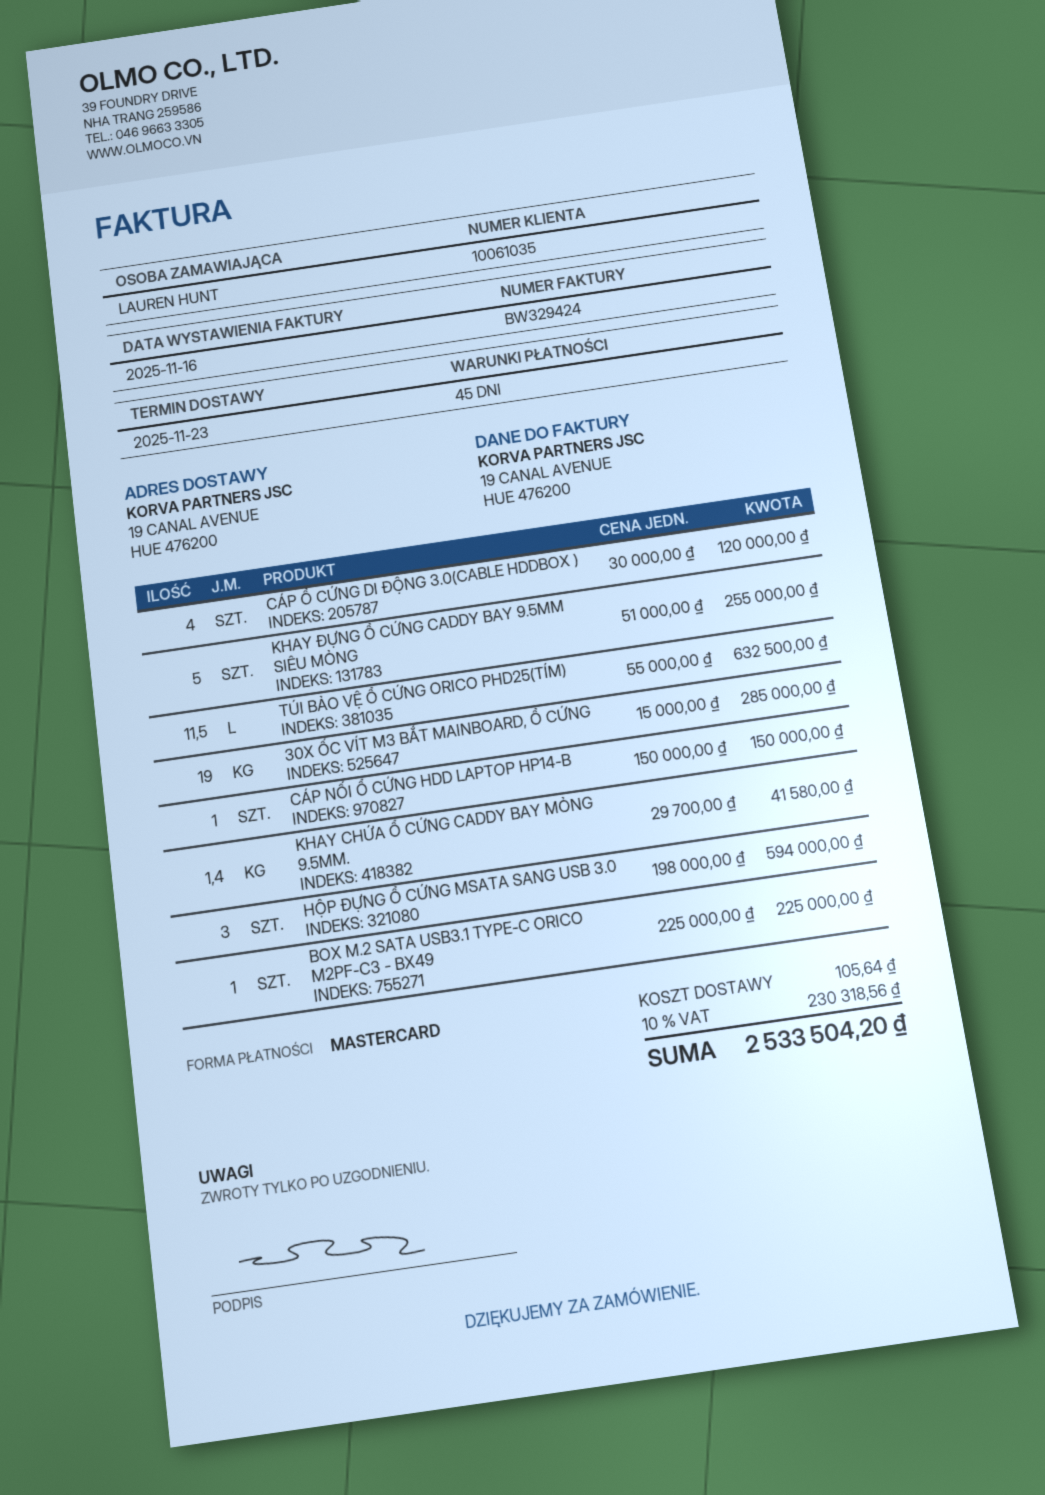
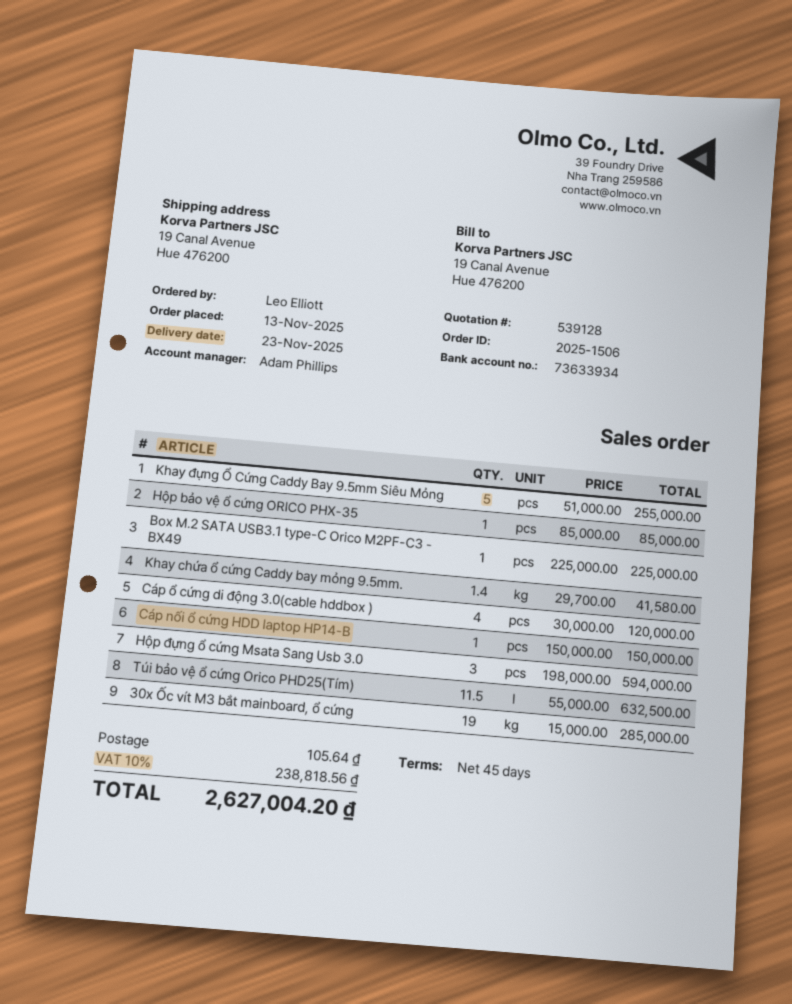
ordered by: LAUREN HUNT -> Leo Elliott
Hộp bảo vệ ổ cứng ORICO PHX-35: none -> 1 x 85000.00 = 85000.00
tax: 10% = 230318.56 -> 10% = 238818.56
total: 2533504.20 -> 2627004.20

